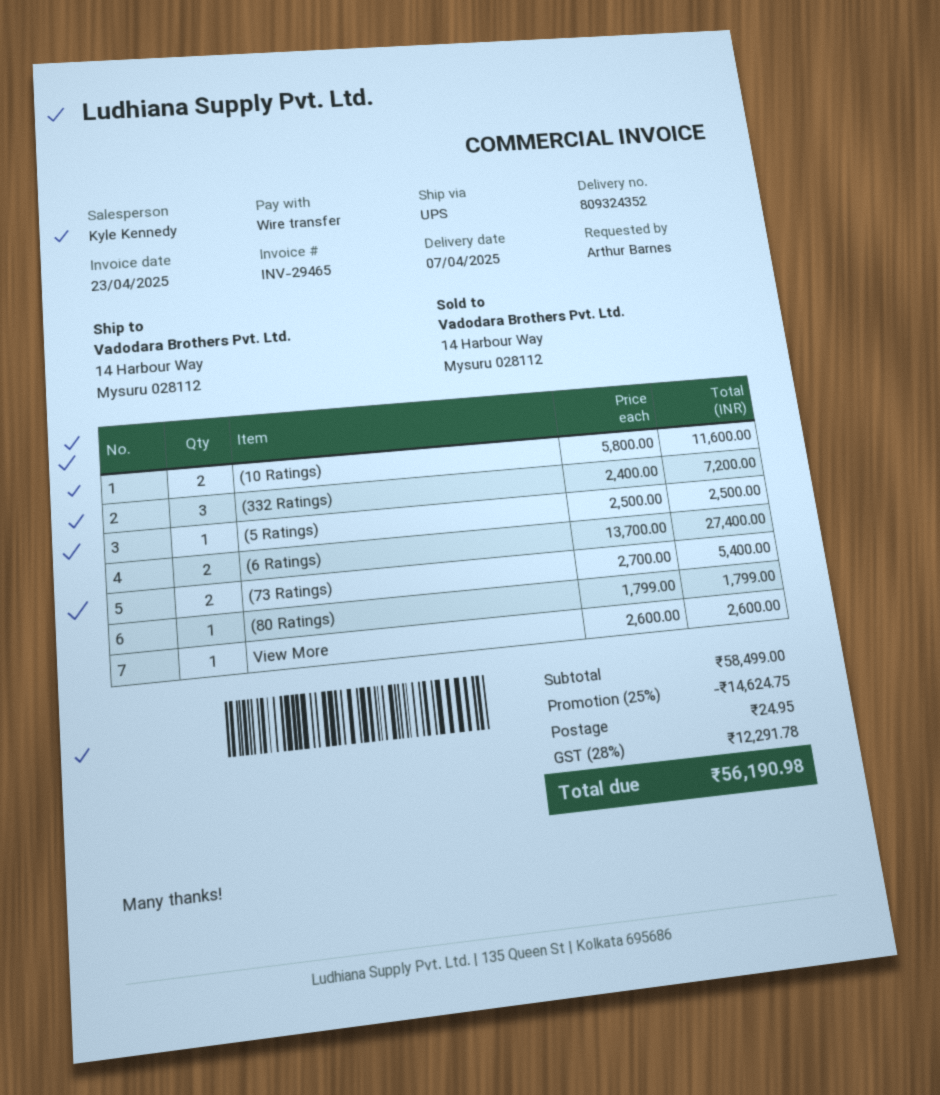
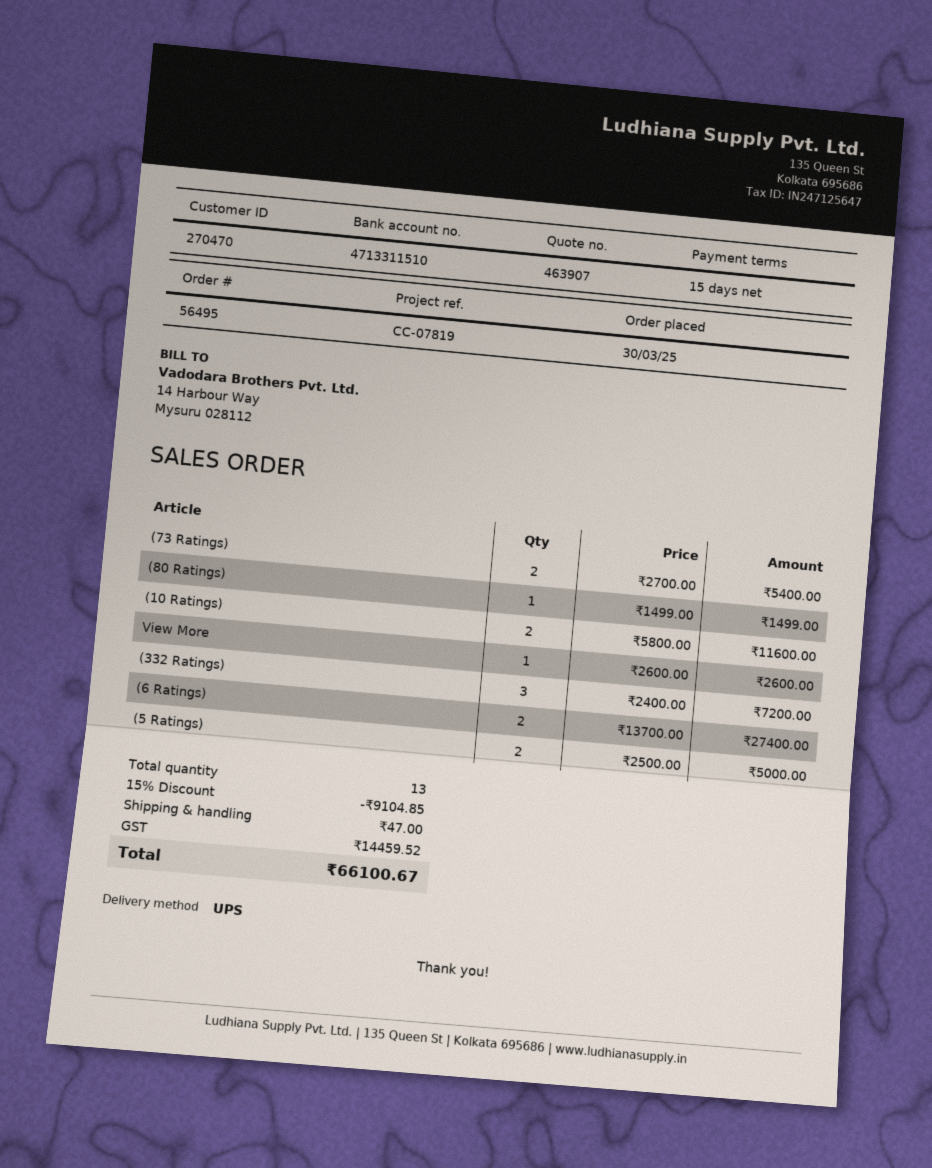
(5 Ratings): 1 x 2500.00 = 2500.00 -> 2 x 2500.00 = 5000.00
(80 Ratings): 1 x 1799.00 = 1799.00 -> 1 x 1499.00 = 1499.00
discount: 25% = 14624.75 -> 15% = 9104.85
shipping: 24.95 -> 47.00
tax: 12291.78 -> 14459.52
total: 56190.98 -> 66100.67

